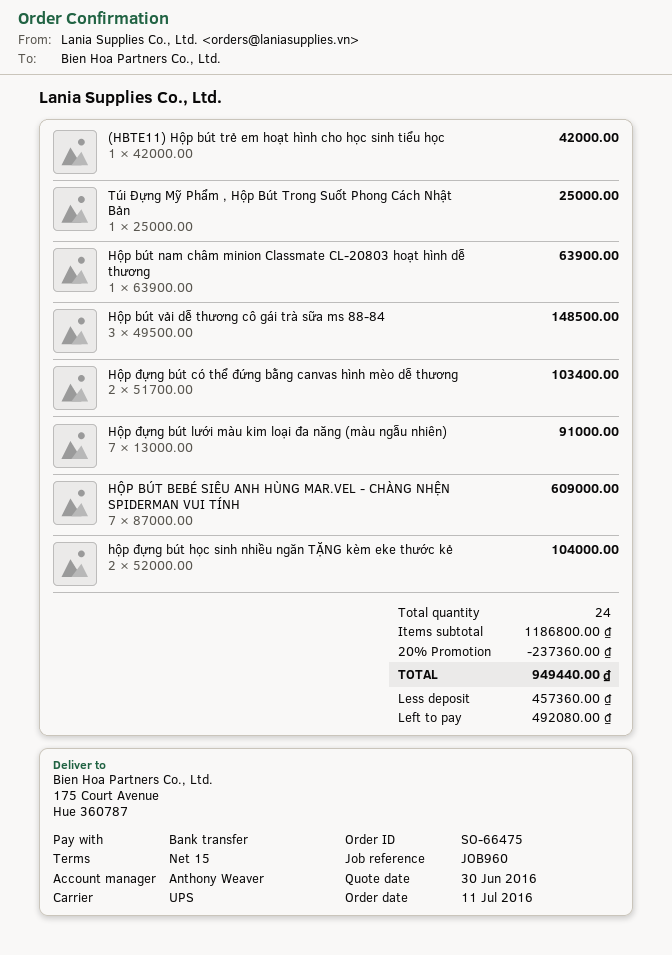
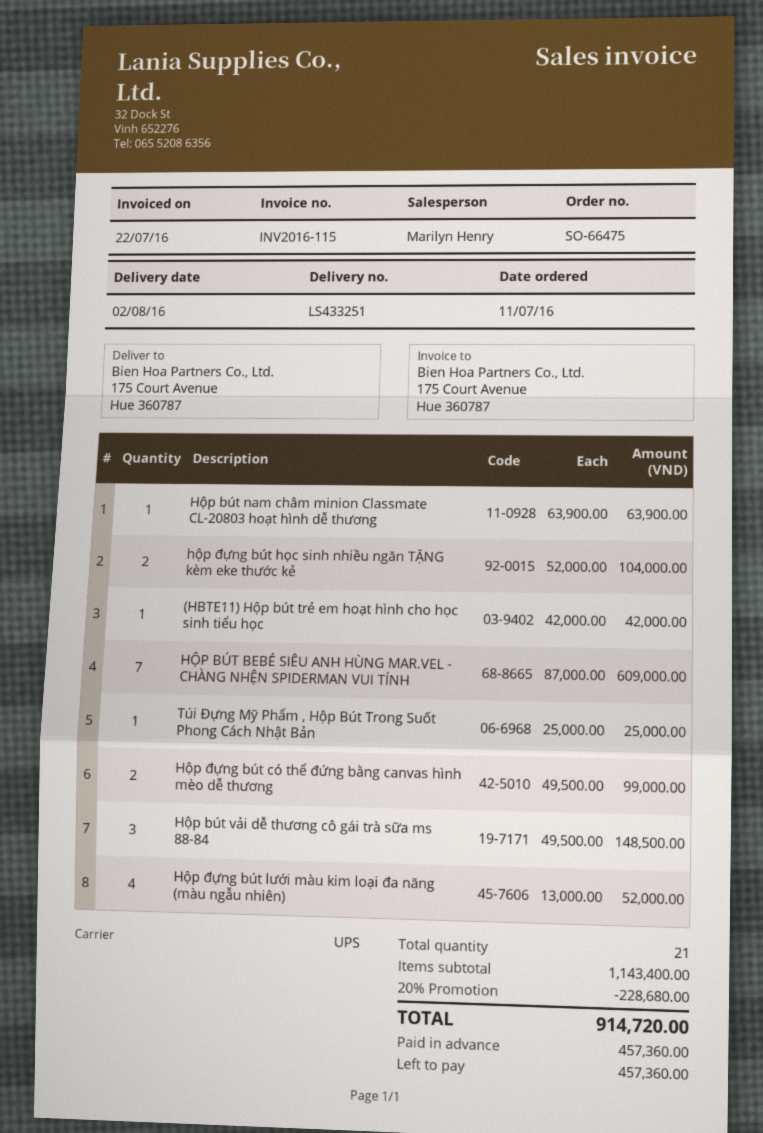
sales rep: Anthony Weaver -> Marilyn Henry
Hộp đựng bút có thể đứng bằng canvas hình mèo dễ thương: 2 x 51700.00 = 103400.00 -> 2 x 49500.00 = 99000.00
Hộp đựng bút lưới màu kim loại đa năng (màu ngẫu nhiên): 7 x 13000.00 = 91000.00 -> 4 x 13000.00 = 52000.00
total quantity: 24 -> 21
subtotal: 1186800.00 -> 1143400.00
discount: 20% = 237360.00 -> 20% = 228680.00
total: 949440.00 -> 914720.00
balance: 492080.00 -> 457360.00

